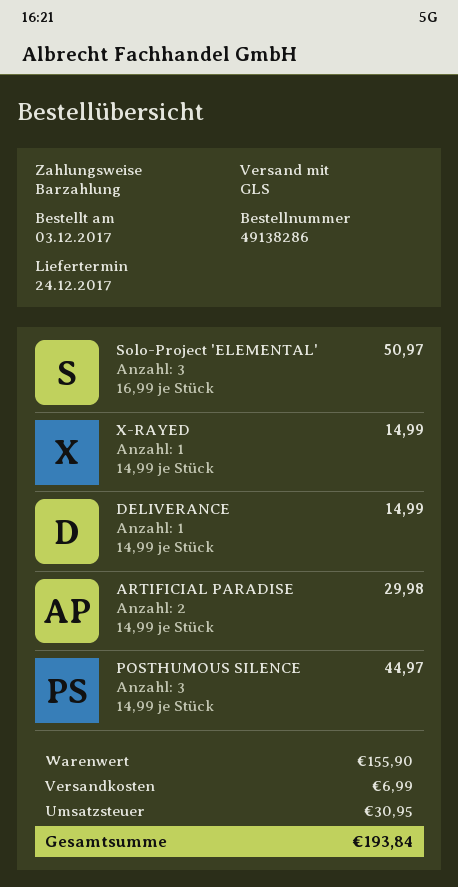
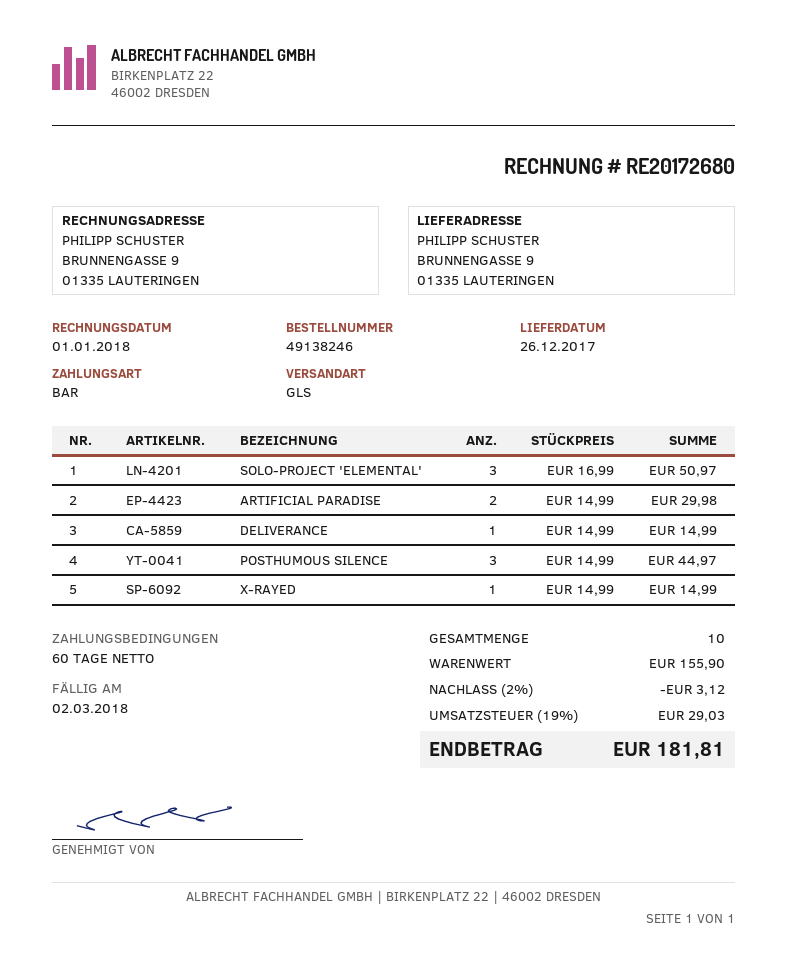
order number: 49138286 -> 49138246
delivery date: 2017-12-24 -> 2017-12-26
discount: none -> 2% = 3.12
shipping: 6.99 -> none
tax: 30.95 -> 29.03
total: 193.84 -> 181.81

